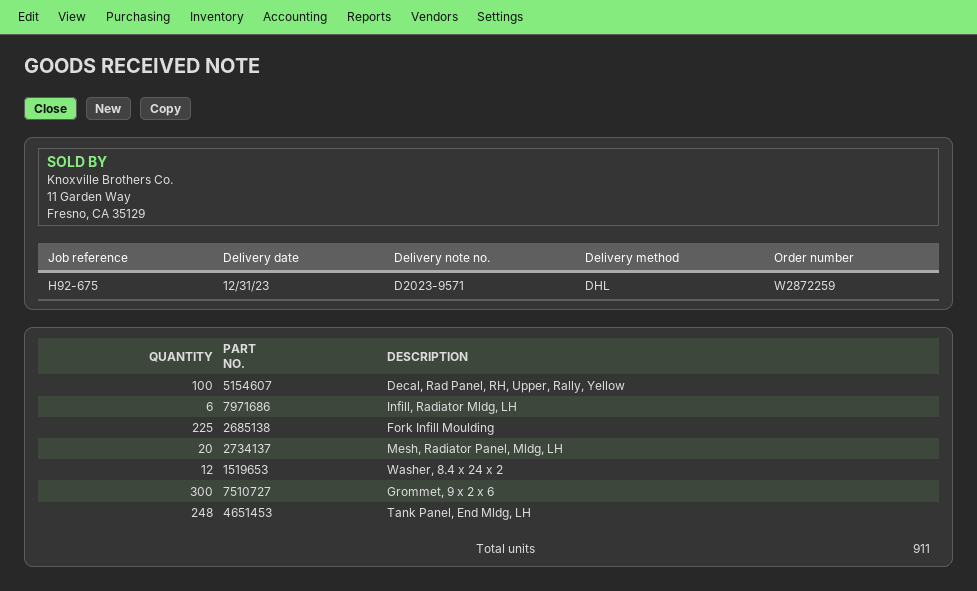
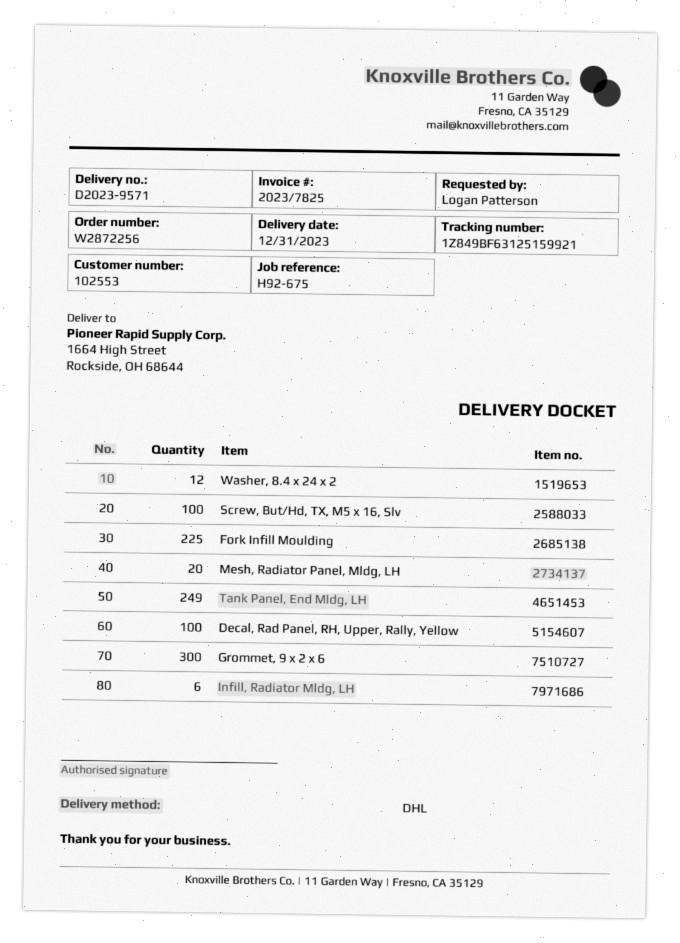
order number: W2872259 -> W2872256
Tank Panel, End Mldg, LH: 248 -> 249
Screw, But/Hd, TX, M5 x 16, Slv: none -> 100

